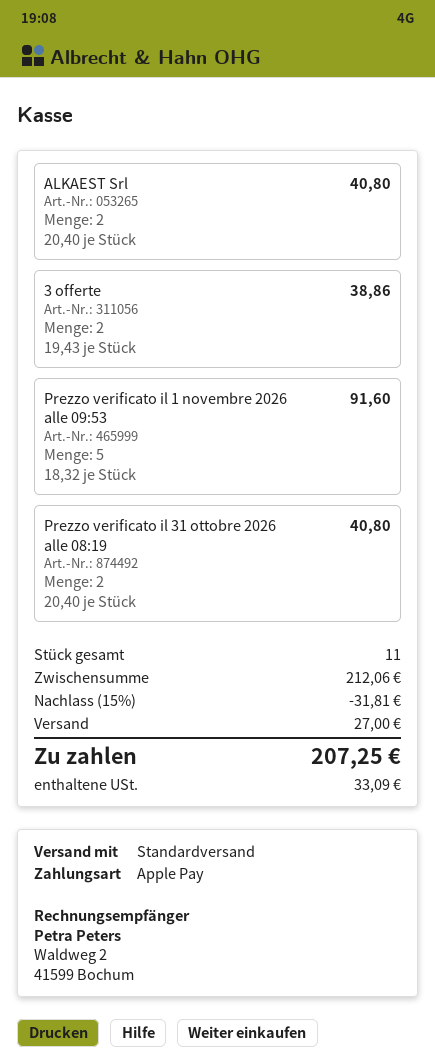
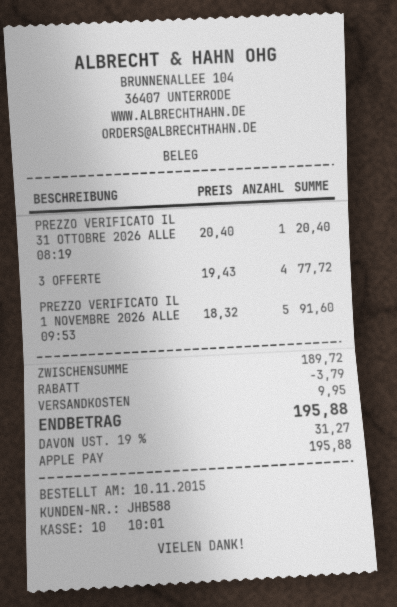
ALKAEST Srl: 2 x 20.40 = 40.80 -> none
3 offerte: 2 x 19.43 = 38.86 -> 4 x 19.43 = 77.72
Prezzo verificato il 31 ottobre 2026 alle 08:19: 2 x 20.40 = 40.80 -> 1 x 20.40 = 20.40
subtotal: 212.06 -> 189.72
discount: 31.81 -> 3.79
shipping: 27.00 -> 9.95
tax: 33.09 -> 31.27
total: 207.25 -> 195.88

